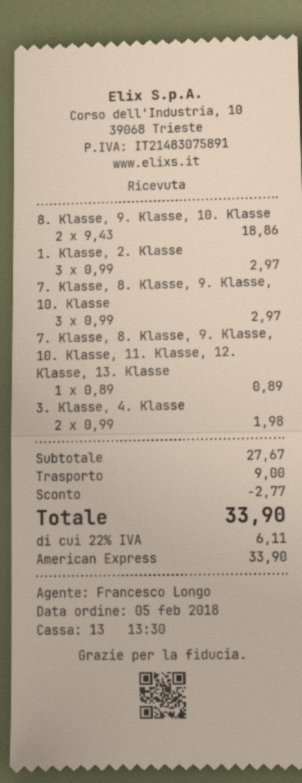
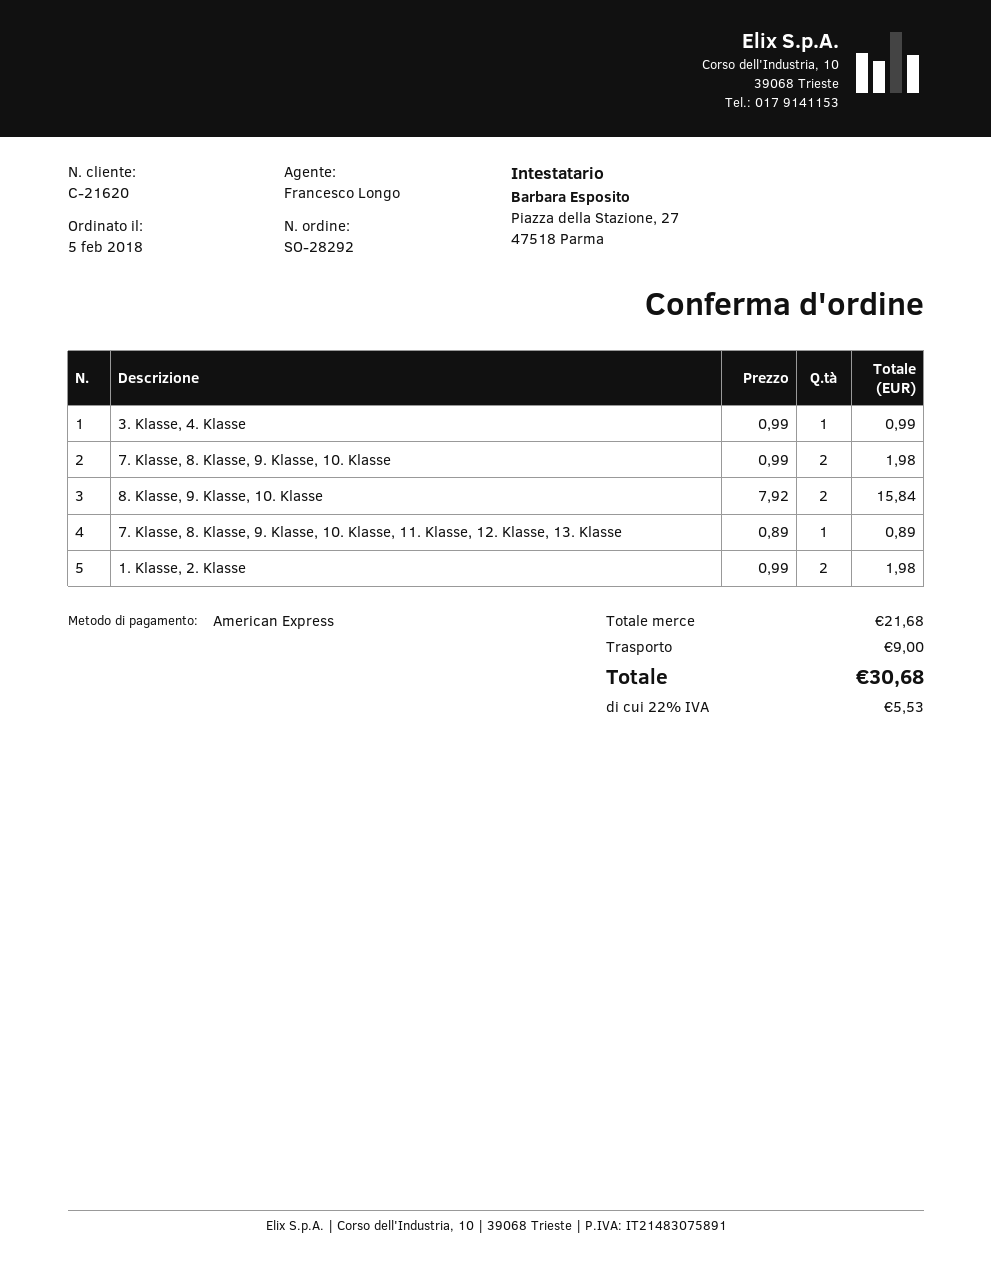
8. Klasse, 9. Klasse, 10. Klasse: 2 x 9.43 = 18.86 -> 2 x 7.92 = 15.84
1. Klasse, 2. Klasse: 3 x 0.99 = 2.97 -> 2 x 0.99 = 1.98
7. Klasse, 8. Klasse, 9. Klasse, 10. Klasse: 3 x 0.99 = 2.97 -> 2 x 0.99 = 1.98
3. Klasse, 4. Klasse: 2 x 0.99 = 1.98 -> 1 x 0.99 = 0.99
subtotal: 27.67 -> 21.68
discount: 2.77 -> none
tax: 22% = 6.11 -> 22% = 5.53
total: 33.90 -> 30.68

